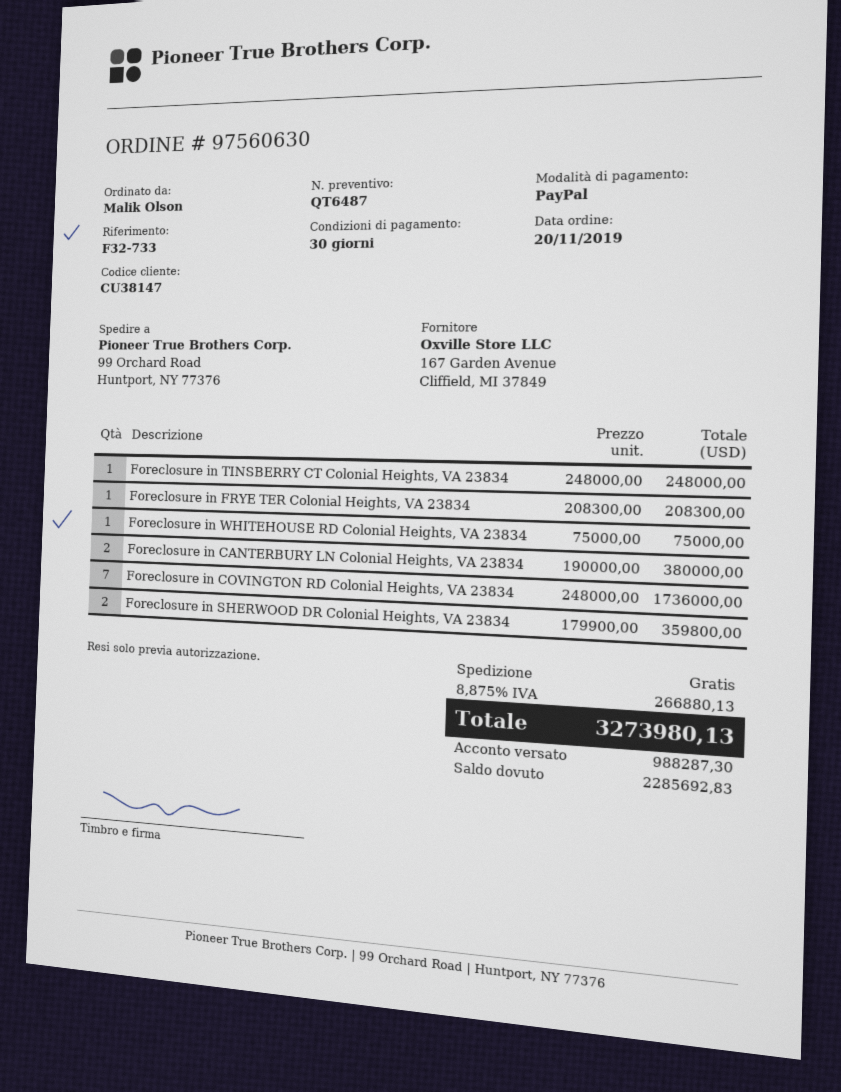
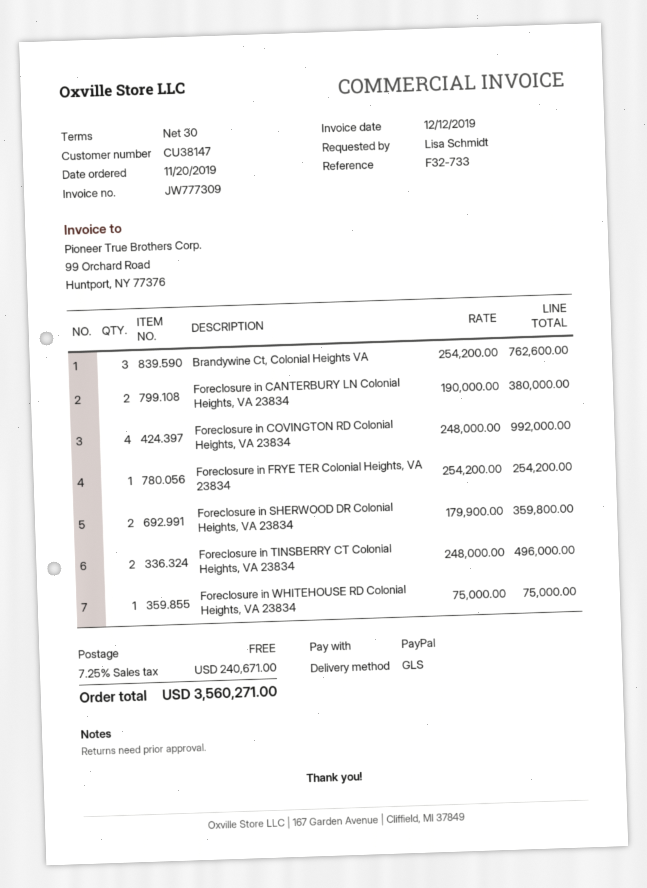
ordered by: Malik Olson -> Lisa Schmidt
Foreclosure in TINSBERRY CT Colonial Heights, VA 23834: 1 x 248000.00 = 248000.00 -> 2 x 248000.00 = 496000.00
Foreclosure in FRYE TER Colonial Heights, VA 23834: 1 x 208300.00 = 208300.00 -> 1 x 254200.00 = 254200.00
Foreclosure in COVINGTON RD Colonial Heights, VA 23834: 7 x 248000.00 = 1736000.00 -> 4 x 248000.00 = 992000.00
Brandywine Ct, Colonial Heights VA: none -> 3 x 254200.00 = 762600.00
tax: 8.875% = 266880.13 -> 7.25% = 240671.00
total: 3273980.13 -> 3560271.00

